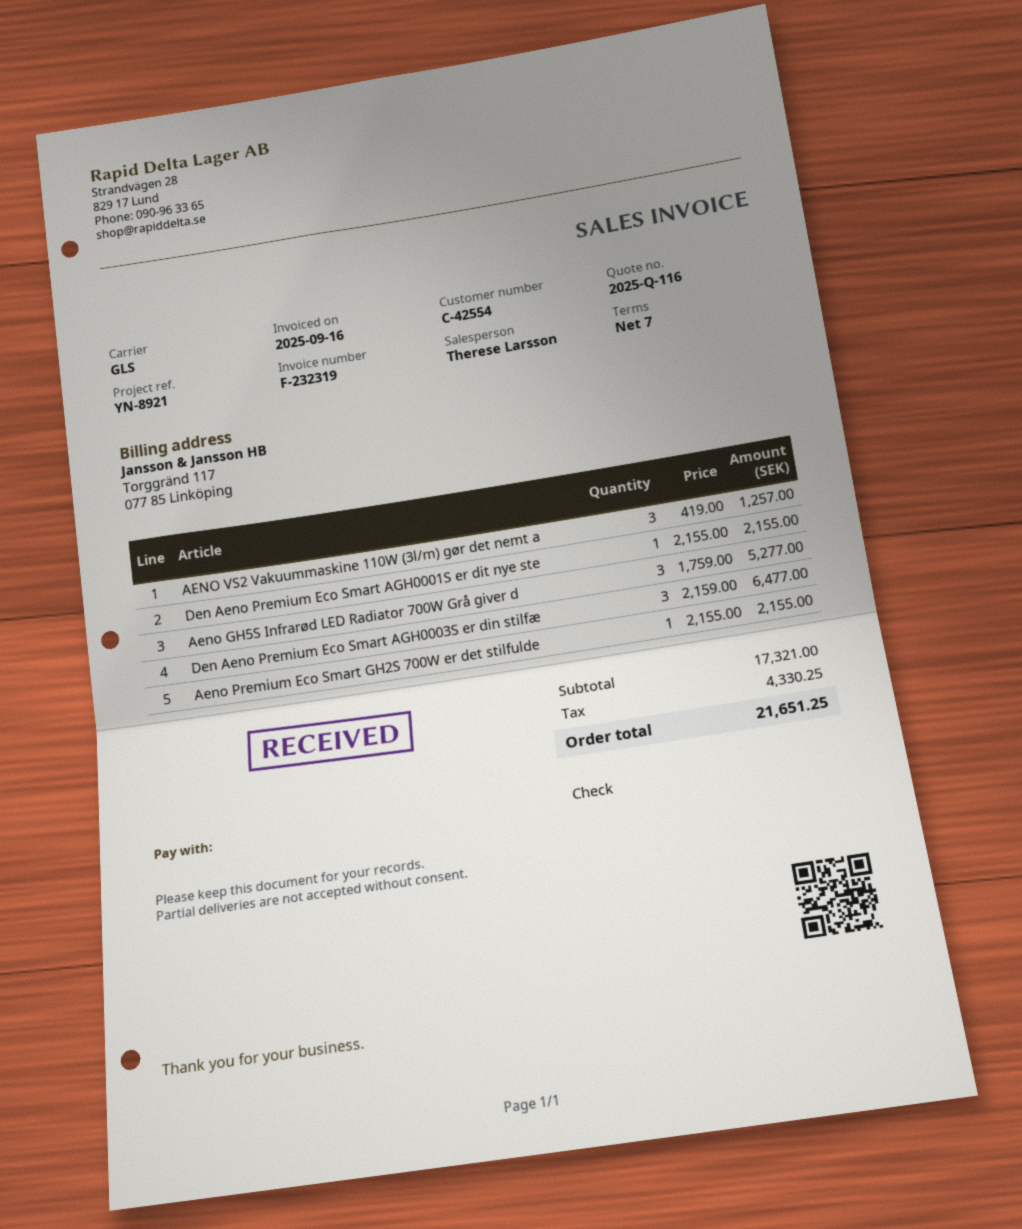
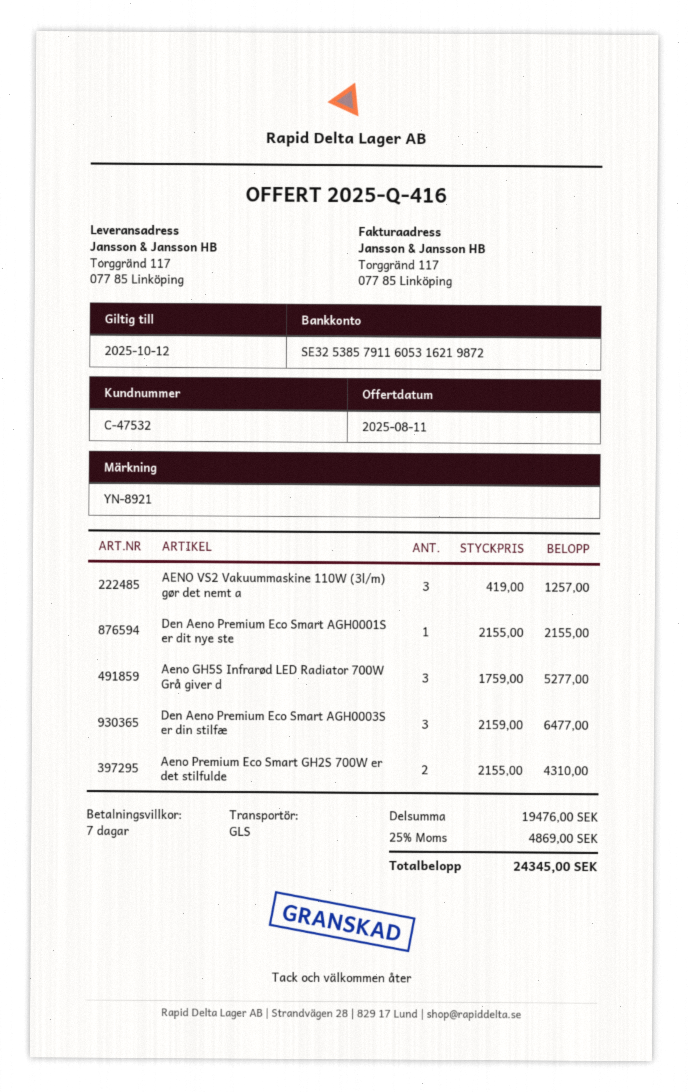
quote number: 2025-Q-116 -> 2025-Q-416
customer number: C-42554 -> C-47532
Aeno Premium Eco Smart GH2S 700W er det stilfulde: 1 x 2155.00 = 2155.00 -> 2 x 2155.00 = 4310.00
subtotal: 17321.00 -> 19476.00
tax: 4330.25 -> 4869.00
total: 21651.25 -> 24345.00

